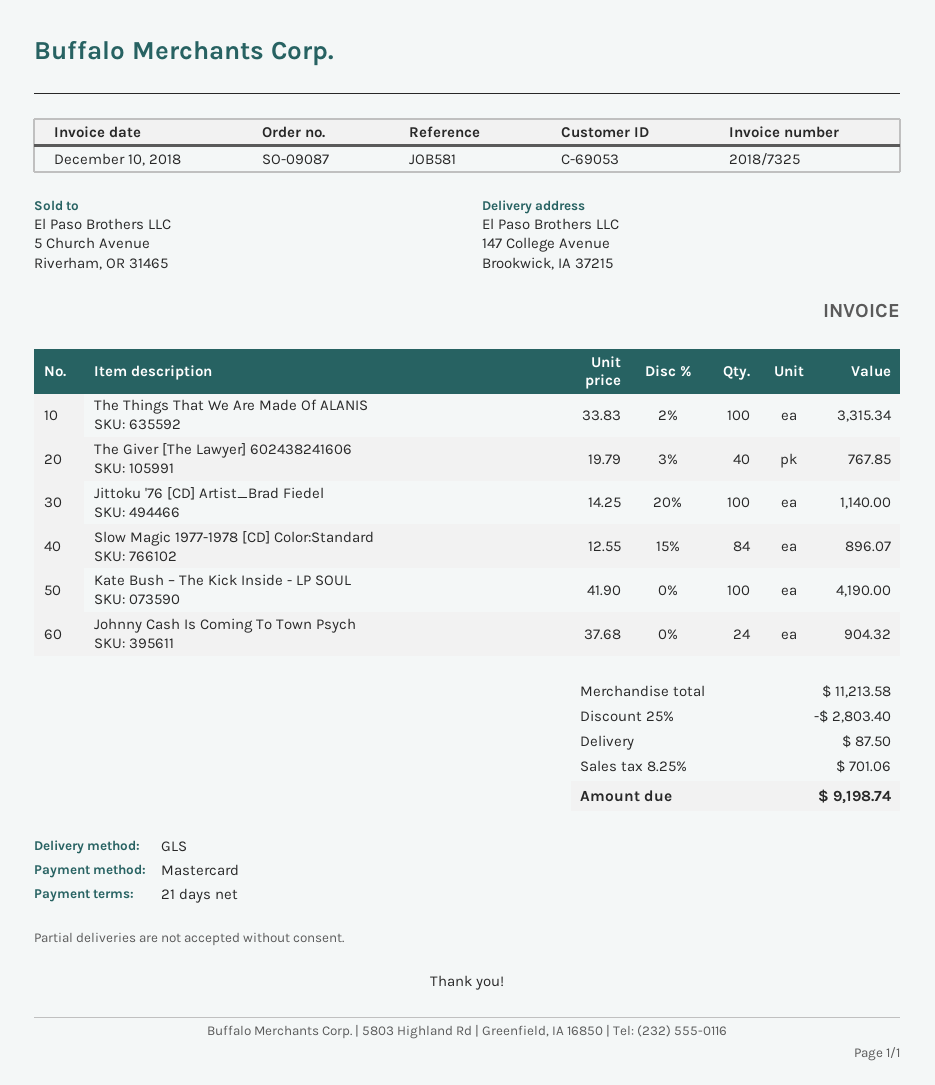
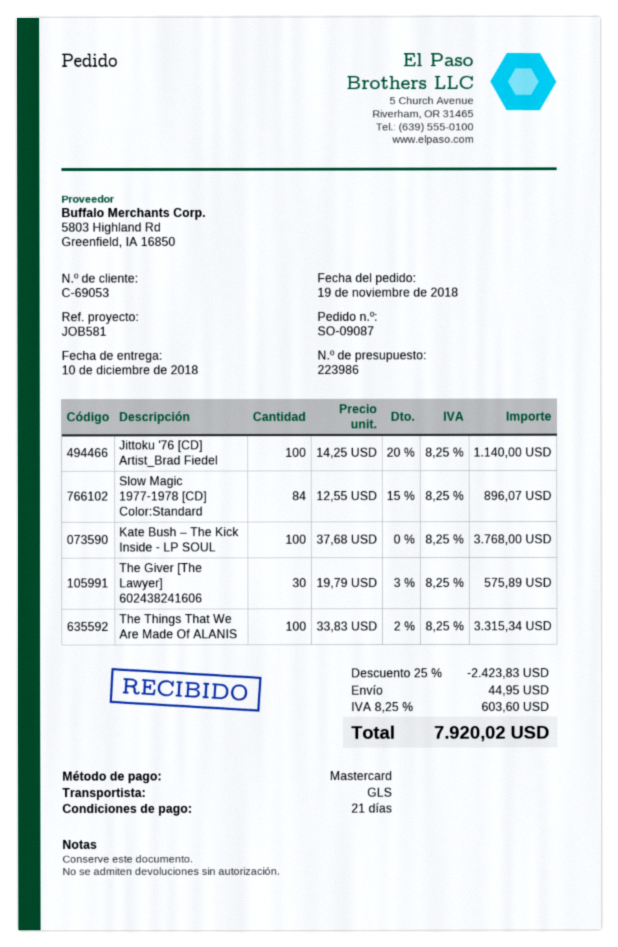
The Giver [The Lawyer] 602438241606: 40 x 19.79 - 3% = 767.85 -> 30 x 19.79 - 3% = 575.89
Kate Bush – The Kick Inside - LP SOUL: 100 x 41.90 = 4190.00 -> 100 x 37.68 = 3768.00
Johnny Cash Is Coming To Town Psych: 24 x 37.68 = 904.32 -> none
discount: 25% = 2803.40 -> 25% = 2423.83
shipping: 87.50 -> 44.95
tax: 8.25% = 701.06 -> 8.25% = 603.60
total: 9198.74 -> 7920.02

